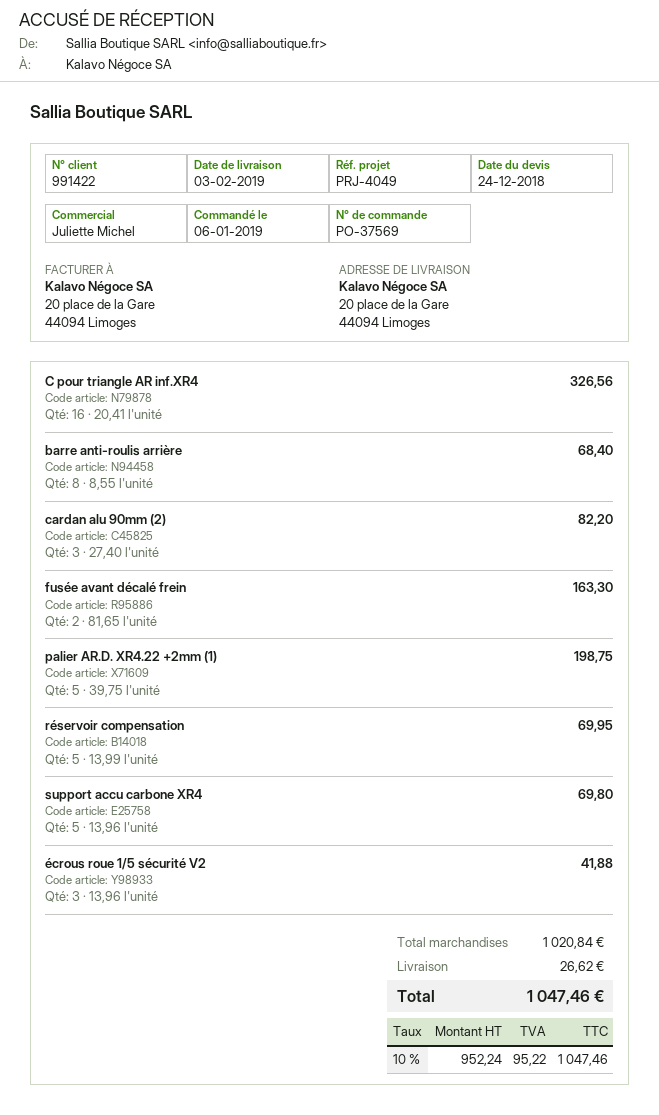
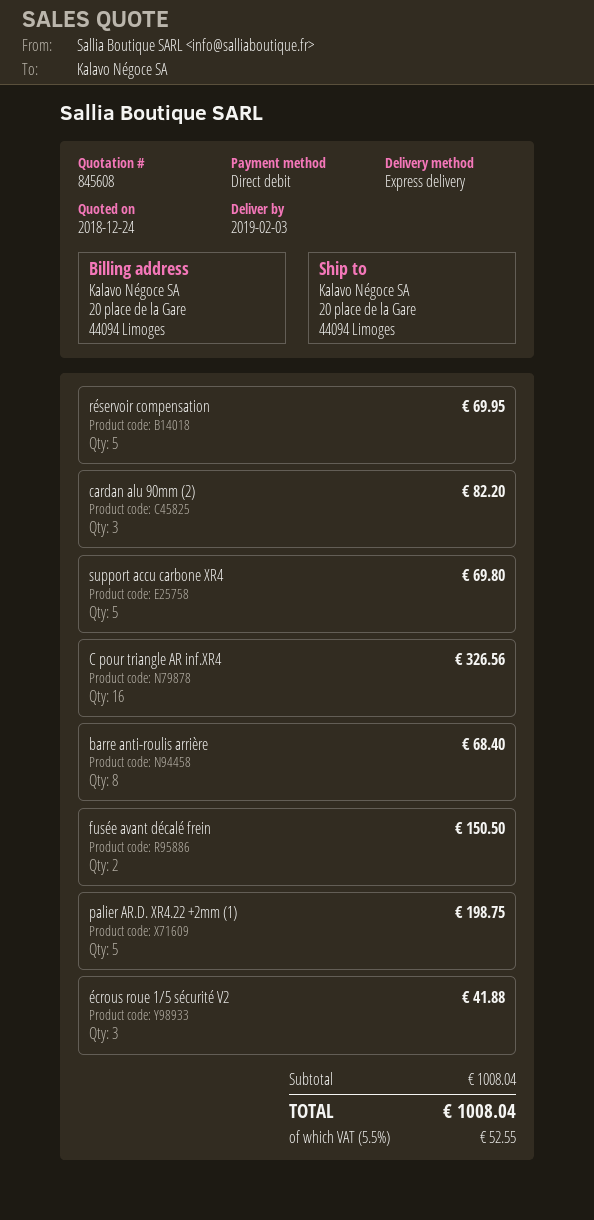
fusée avant décalé frein: 2 for 163.30 -> 2 for 150.50
subtotal: 1020.84 -> 1008.04
shipping: 26.62 -> none
tax: 10% = 95.22 -> 5.5% = 52.55
total: 1047.46 -> 1008.04

